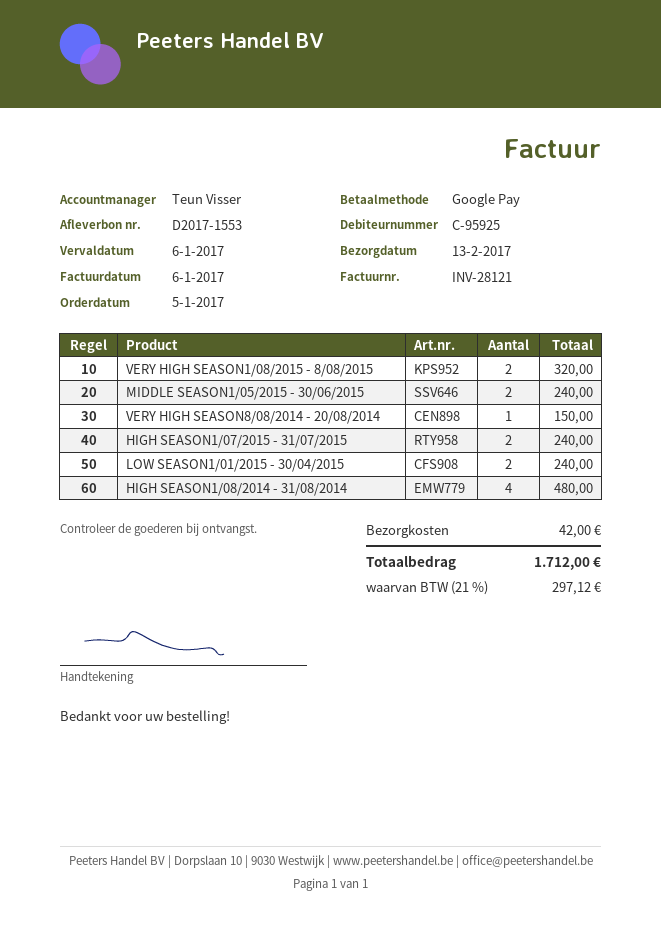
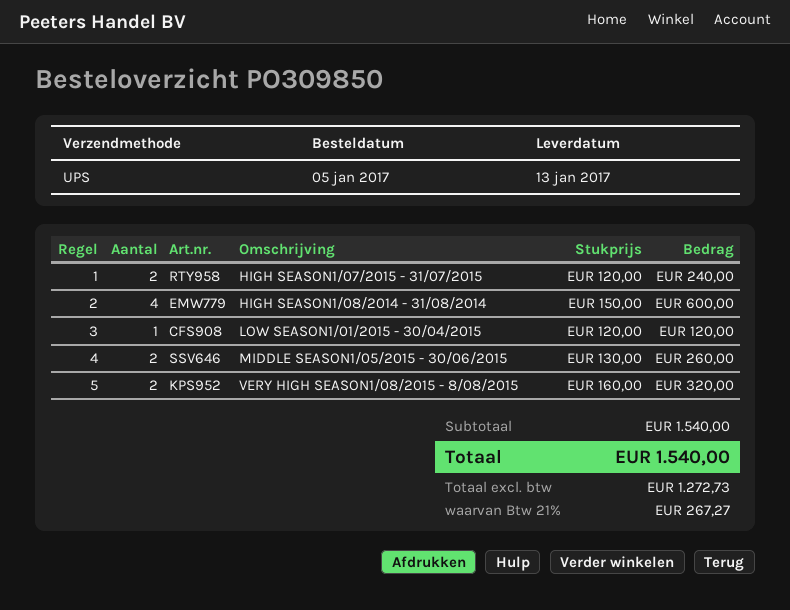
delivery date: 2017-02-13 -> 2017-01-13
MIDDLE SEASON1/05/2015 - 30/06/2015: 2 for 240.00 -> 2 for 260.00
VERY HIGH SEASON8/08/2014 - 20/08/2014: 1 for 150.00 -> none
LOW SEASON1/01/2015 - 30/04/2015: 2 for 240.00 -> 1 for 120.00
HIGH SEASON1/08/2014 - 31/08/2014: 4 for 480.00 -> 4 for 600.00
shipping: 42.00 -> none
tax: 21% = 297.12 -> 21% = 267.27
total: 1712.00 -> 1540.00

